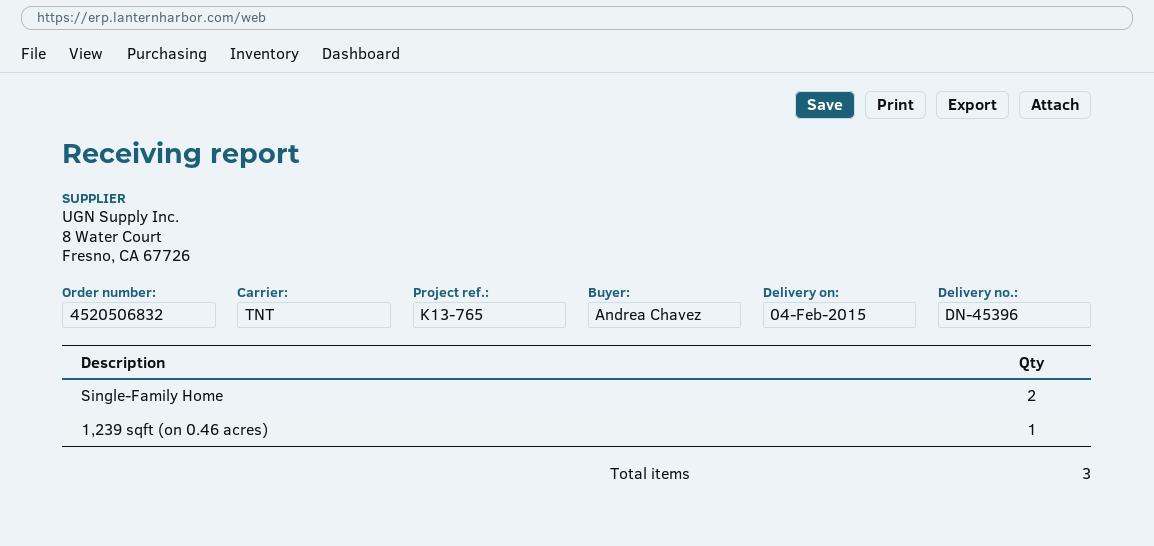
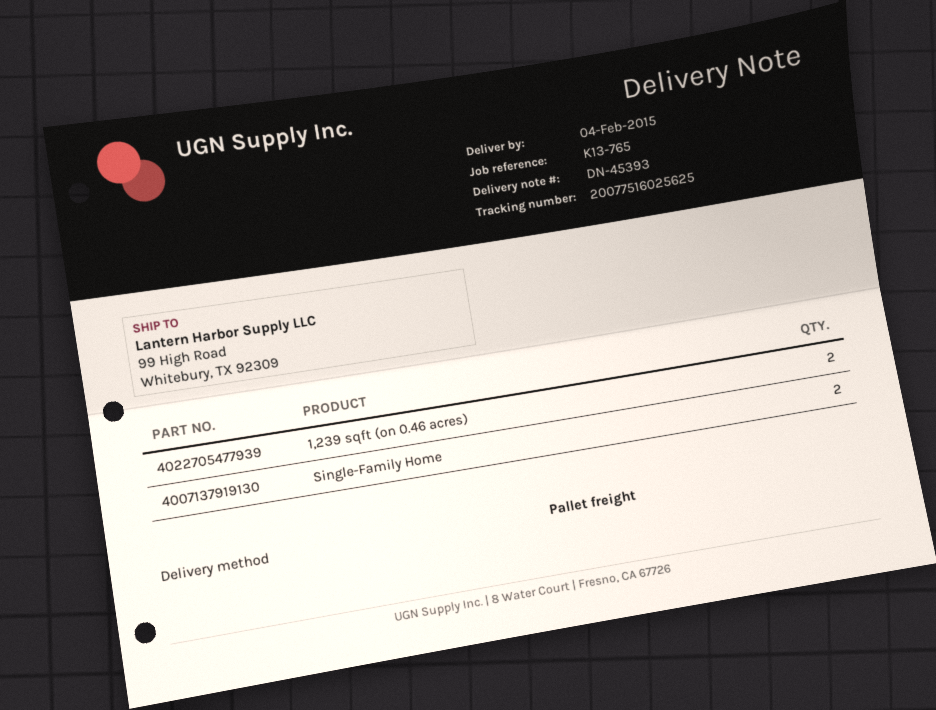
delivery note number: DN-45396 -> DN-45393
shipping method: TNT -> pallet freight
1,239 sqft (on 0.46 acres): 1 -> 2

